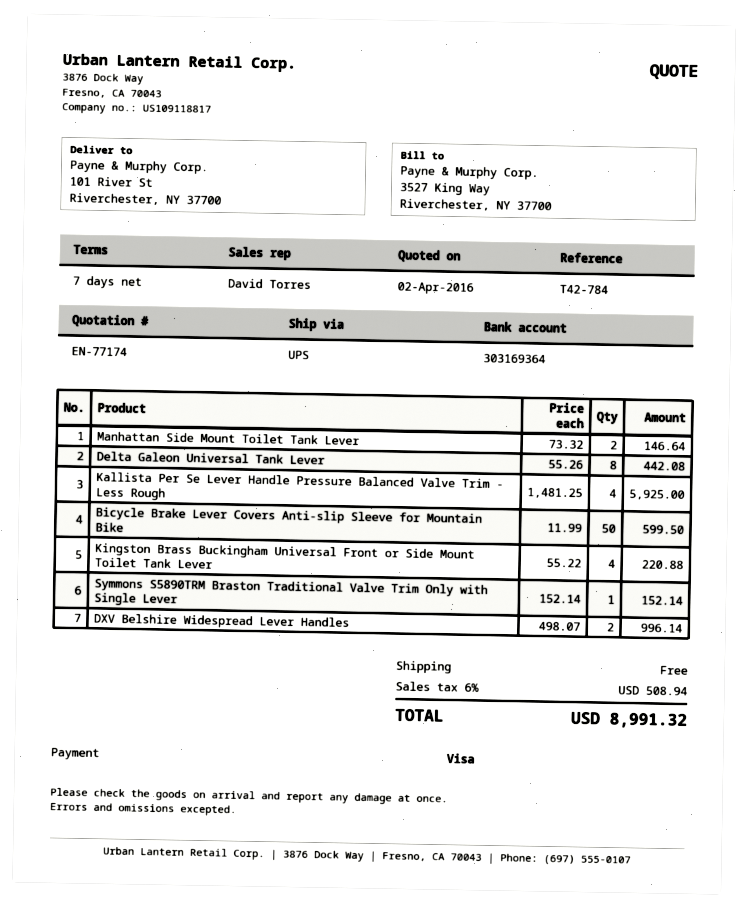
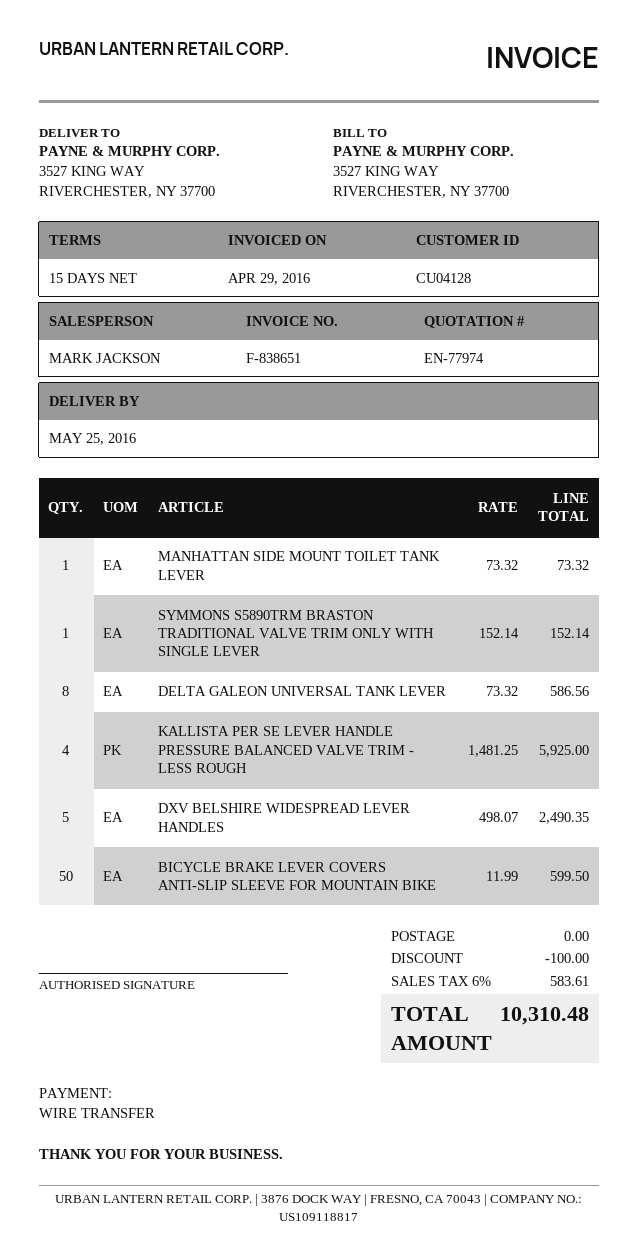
quote number: EN-77174 -> EN-77974
payment terms: 7 days -> 15 days
sales rep: David Torres -> MARK JACKSON
payment method: Visa -> bank transfer
ship to: 101 River St, Riverchester, NY 37700 -> 3527 KING WAY, RIVERCHESTER, NY 37700
Manhattan Side Mount Toilet Tank Lever: 2 x 73.32 = 146.64 -> 1 x 73.32 = 73.32
Delta Galeon Universal Tank Lever: 8 x 55.26 = 442.08 -> 8 x 73.32 = 586.56
Kingston Brass Buckingham Universal Front or Side Mount Toilet Tank Lever: 4 x 55.22 = 220.88 -> none
DXV Belshire Widespread Lever Handles: 2 x 498.07 = 996.14 -> 5 x 498.07 = 2490.35
discount: none -> 100.00
tax: 6% = 508.94 -> 6% = 583.61
total: 8991.32 -> 10310.48

